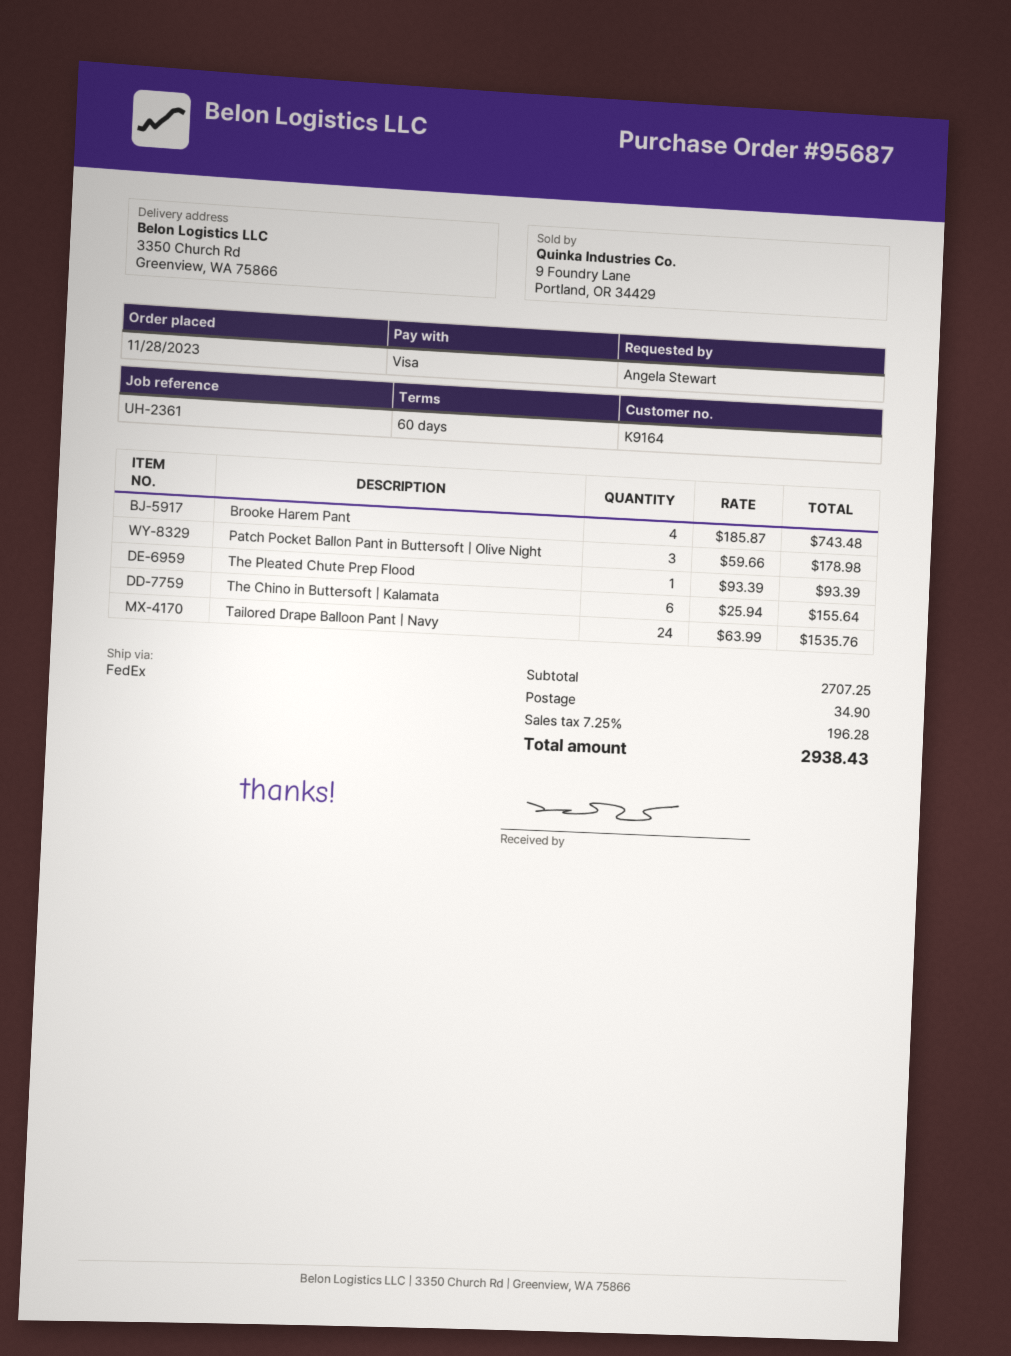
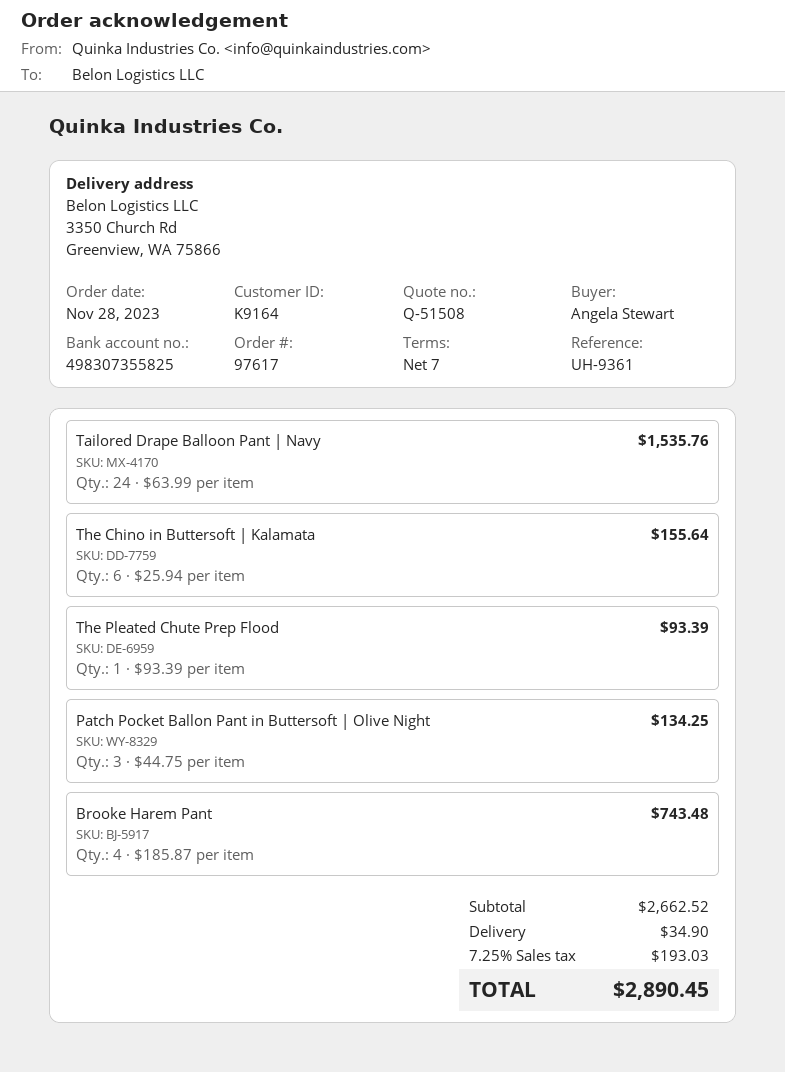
order number: 95687 -> 97617
payment terms: 60 days -> 7 days
reference: UH-2361 -> UH-9361
Patch Pocket Ballon Pant in Buttersoft | Olive Night: 3 x 59.66 = 178.98 -> 3 x 44.75 = 134.25
subtotal: 2707.25 -> 2662.52
tax: 7.25% = 196.28 -> 7.25% = 193.03
total: 2938.43 -> 2890.45

